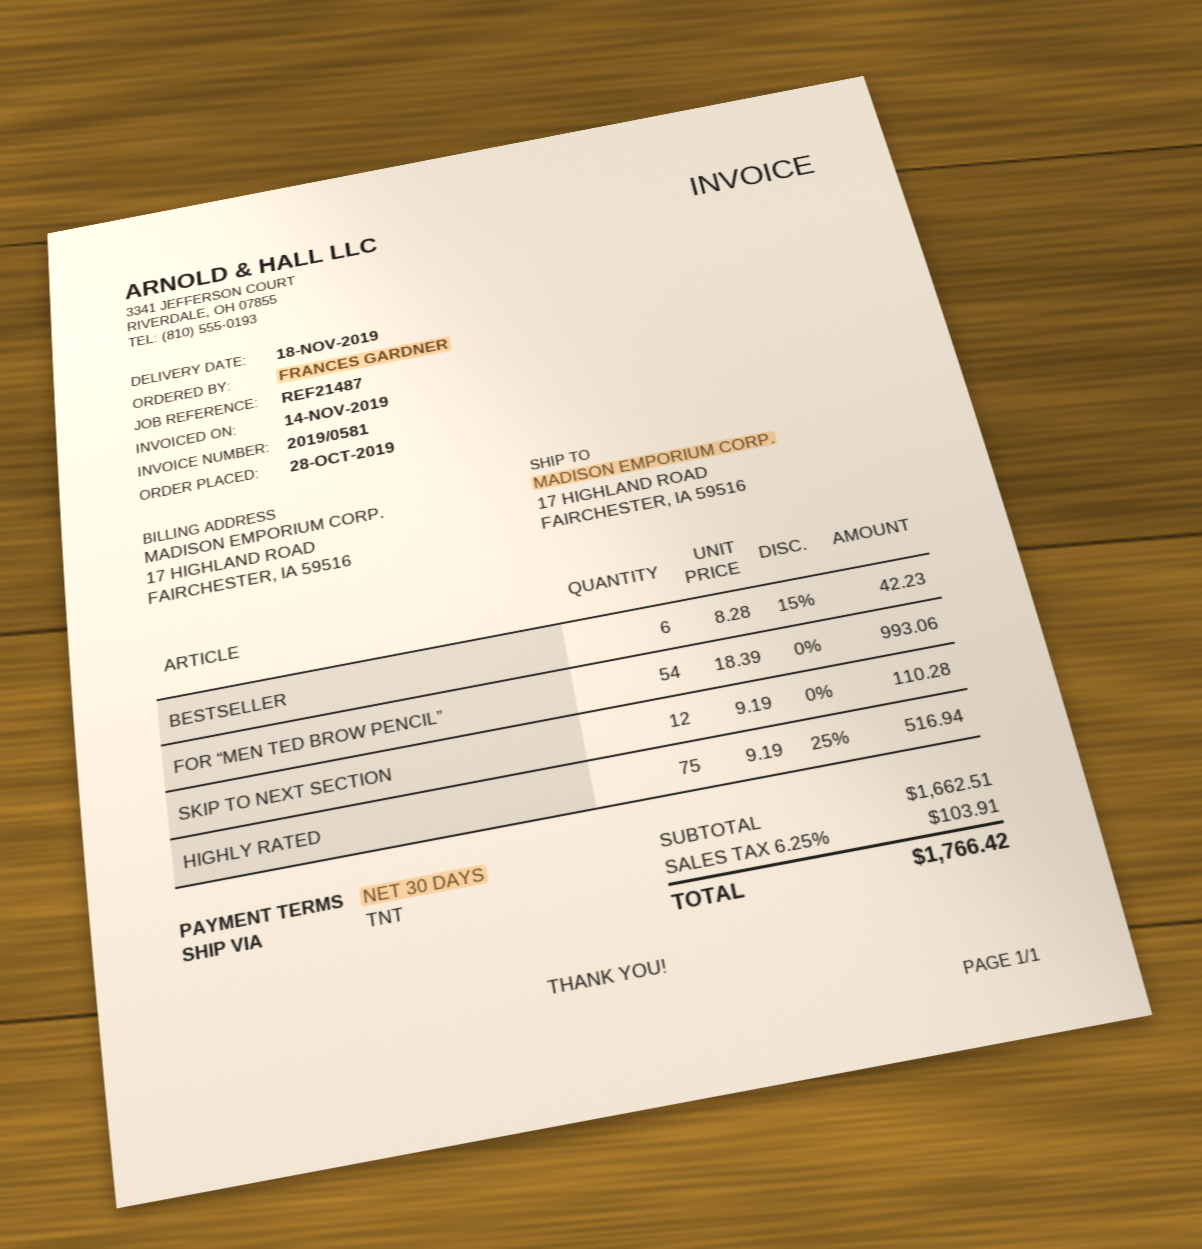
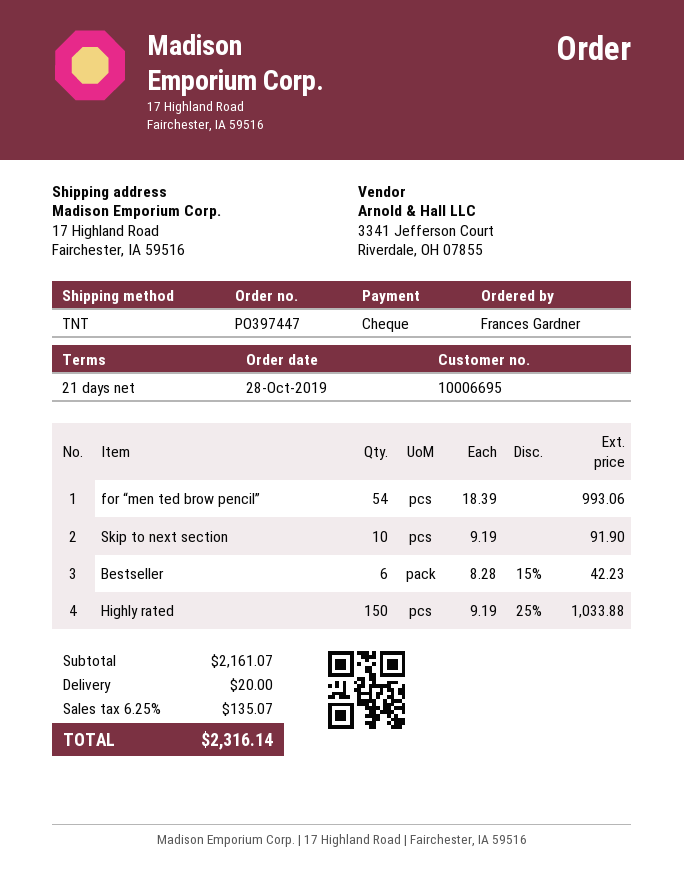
payment terms: 30 days -> 21 days
SKIP TO NEXT SECTION: 12 x 9.19 = 110.28 -> 10 x 9.19 = 91.90
HIGHLY RATED: 75 x 9.19 - 25% = 516.94 -> 150 x 9.19 - 25% = 1033.88
subtotal: 1662.51 -> 2161.07
shipping: none -> 20.00
tax: 6.25% = 103.91 -> 6.25% = 135.07
total: 1766.42 -> 2316.14

